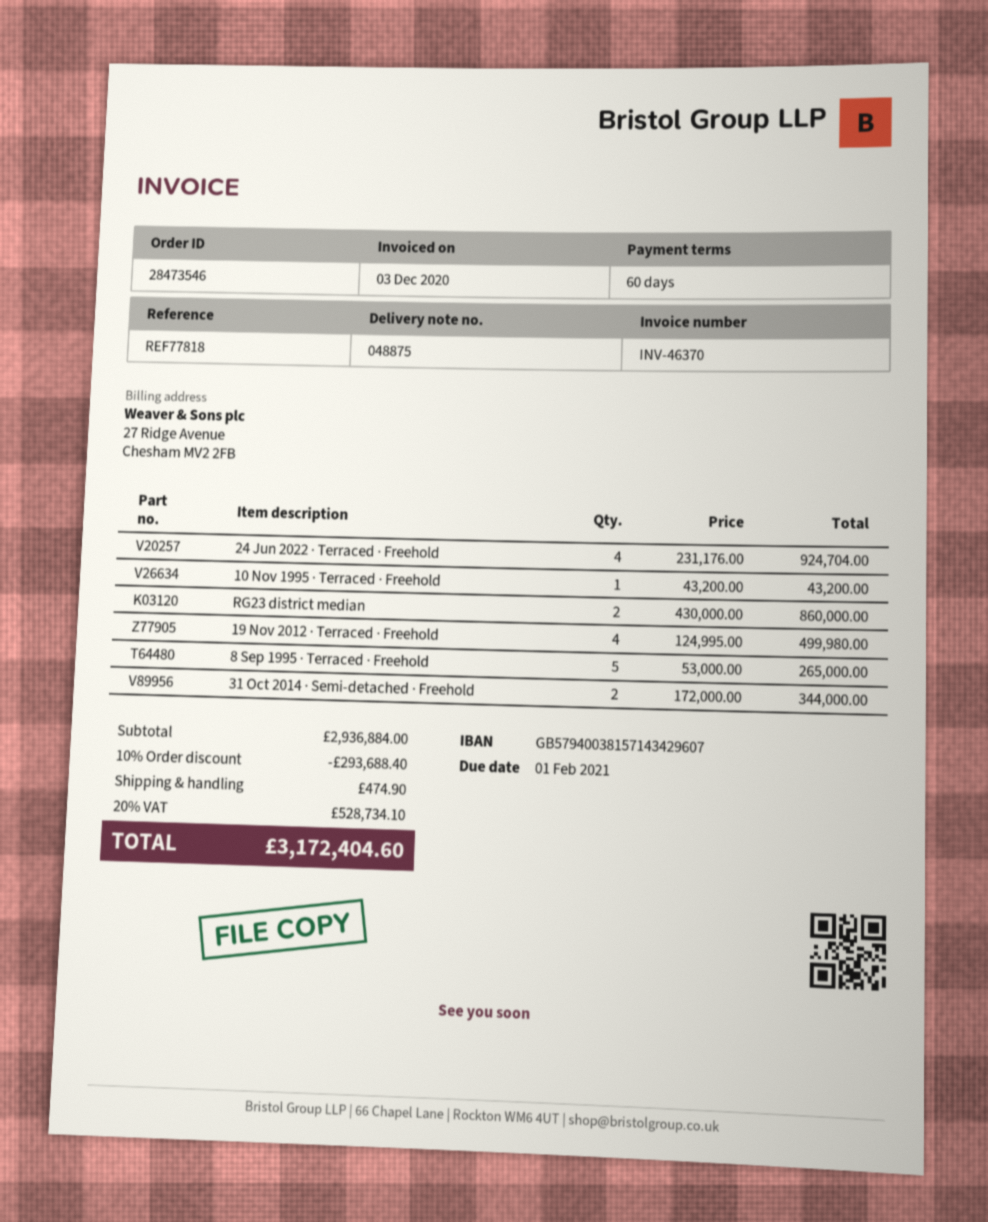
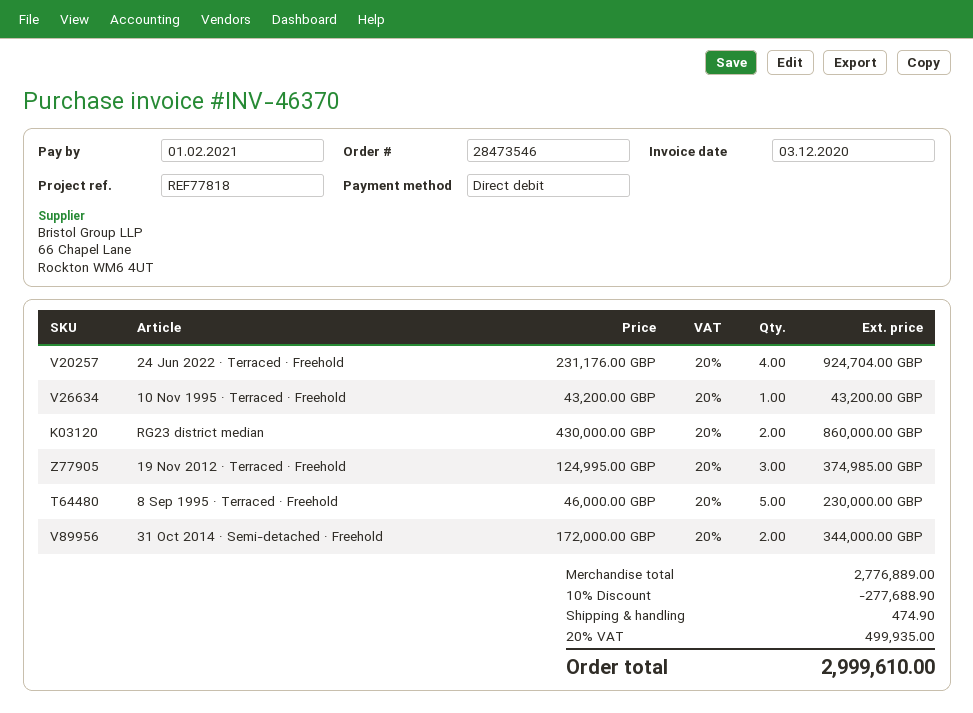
19 Nov 2012 · Terraced · Freehold: 4 x 124995.00 = 499980.00 -> 3 x 124995.00 = 374985.00
8 Sep 1995 · Terraced · Freehold: 5 x 53000.00 = 265000.00 -> 5 x 46000.00 = 230000.00
subtotal: 2936884.00 -> 2776889.00
discount: 10% = 293688.40 -> 10% = 277688.90
tax: 20% = 528734.10 -> 20% = 499935.00
total: 3172404.60 -> 2999610.00

